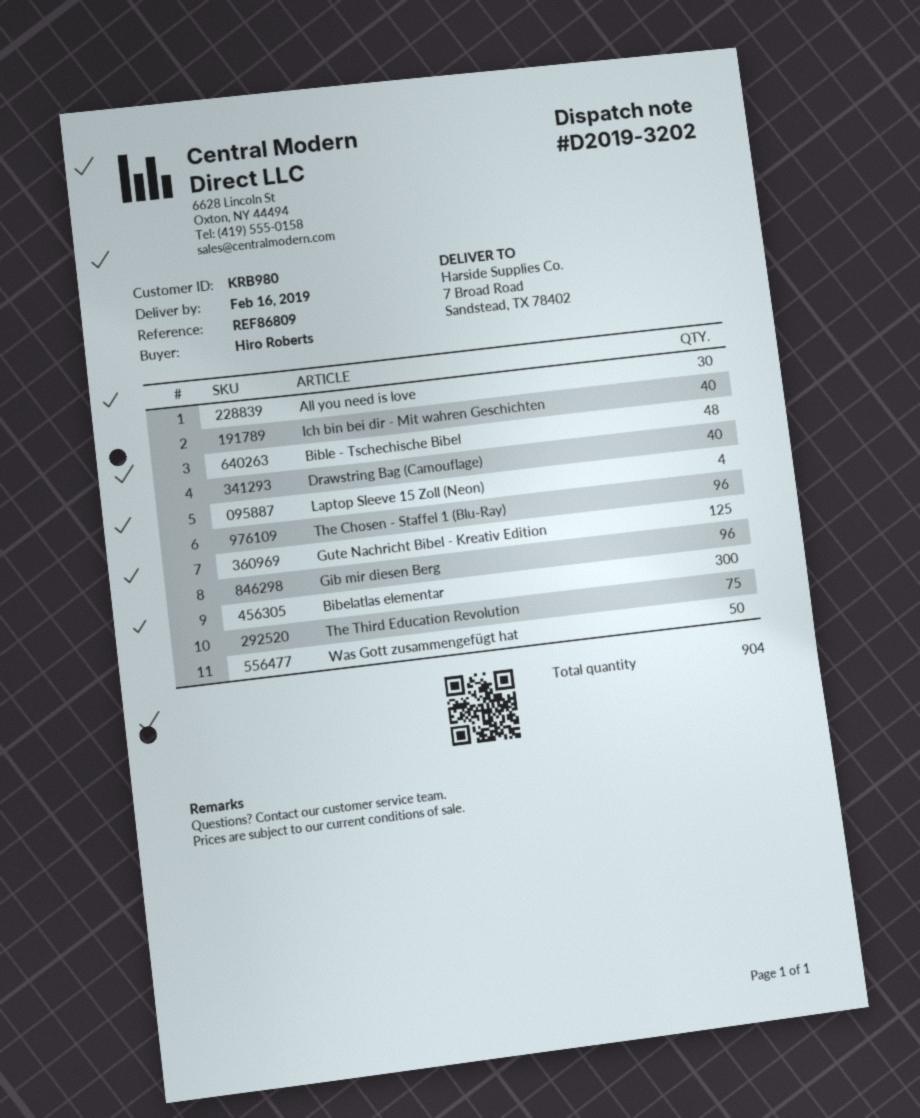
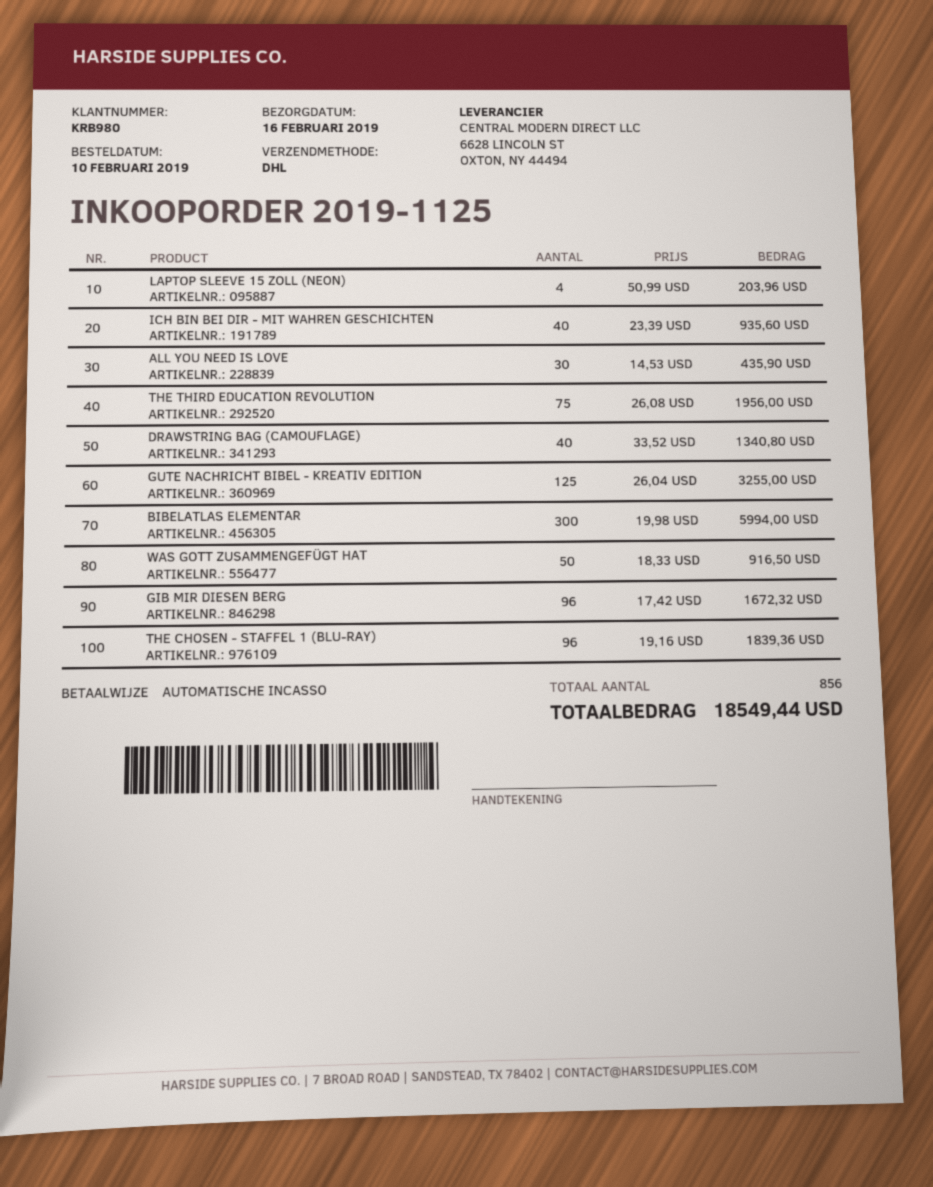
Bible - Tschechische Bibel: 48 -> none
total quantity: 904 -> 856

